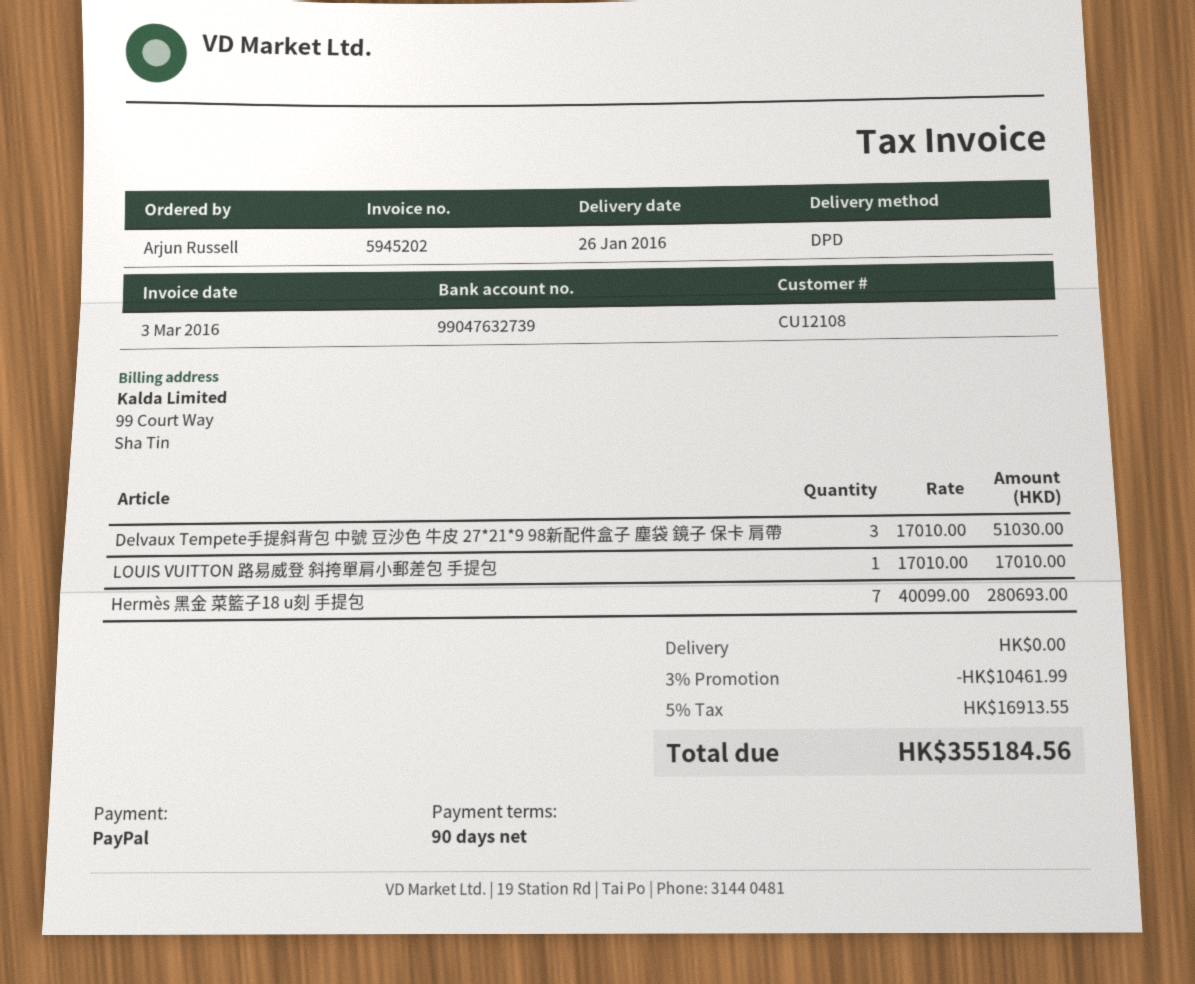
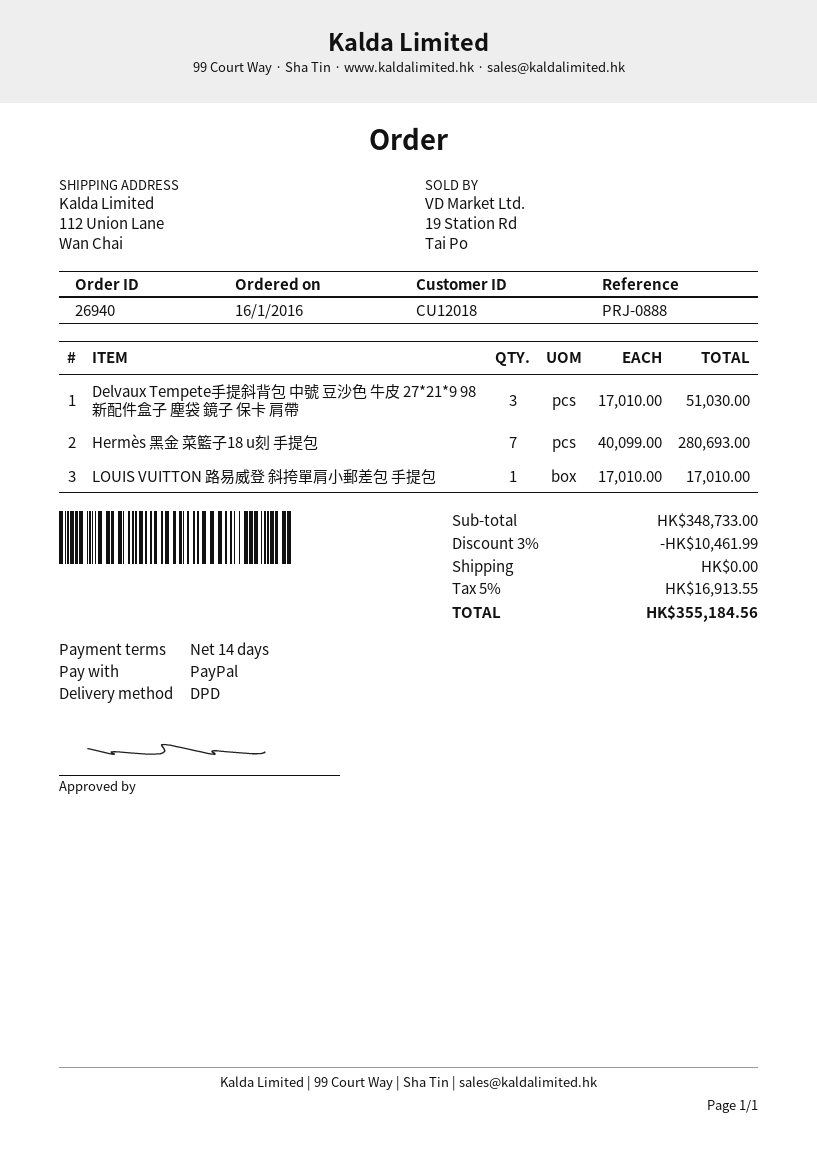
payment terms: 90 days -> 14 days
customer number: CU12108 -> CU12018

